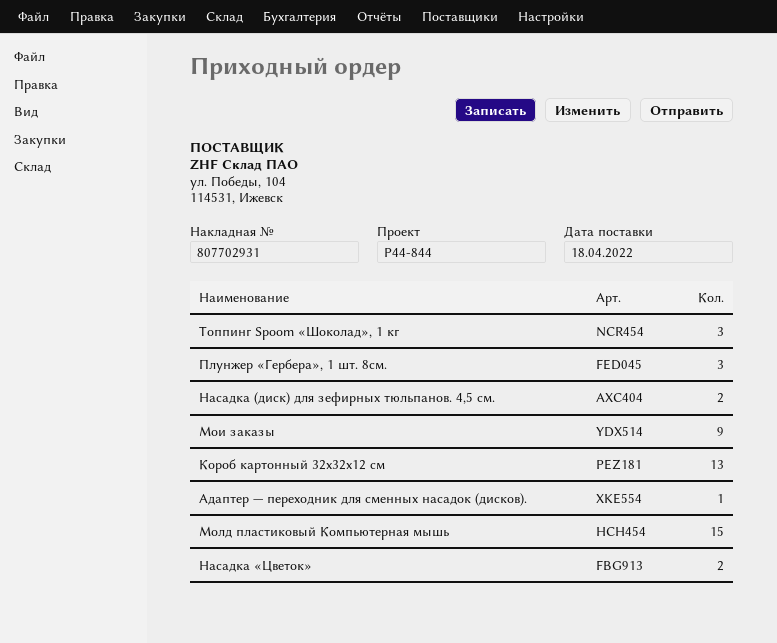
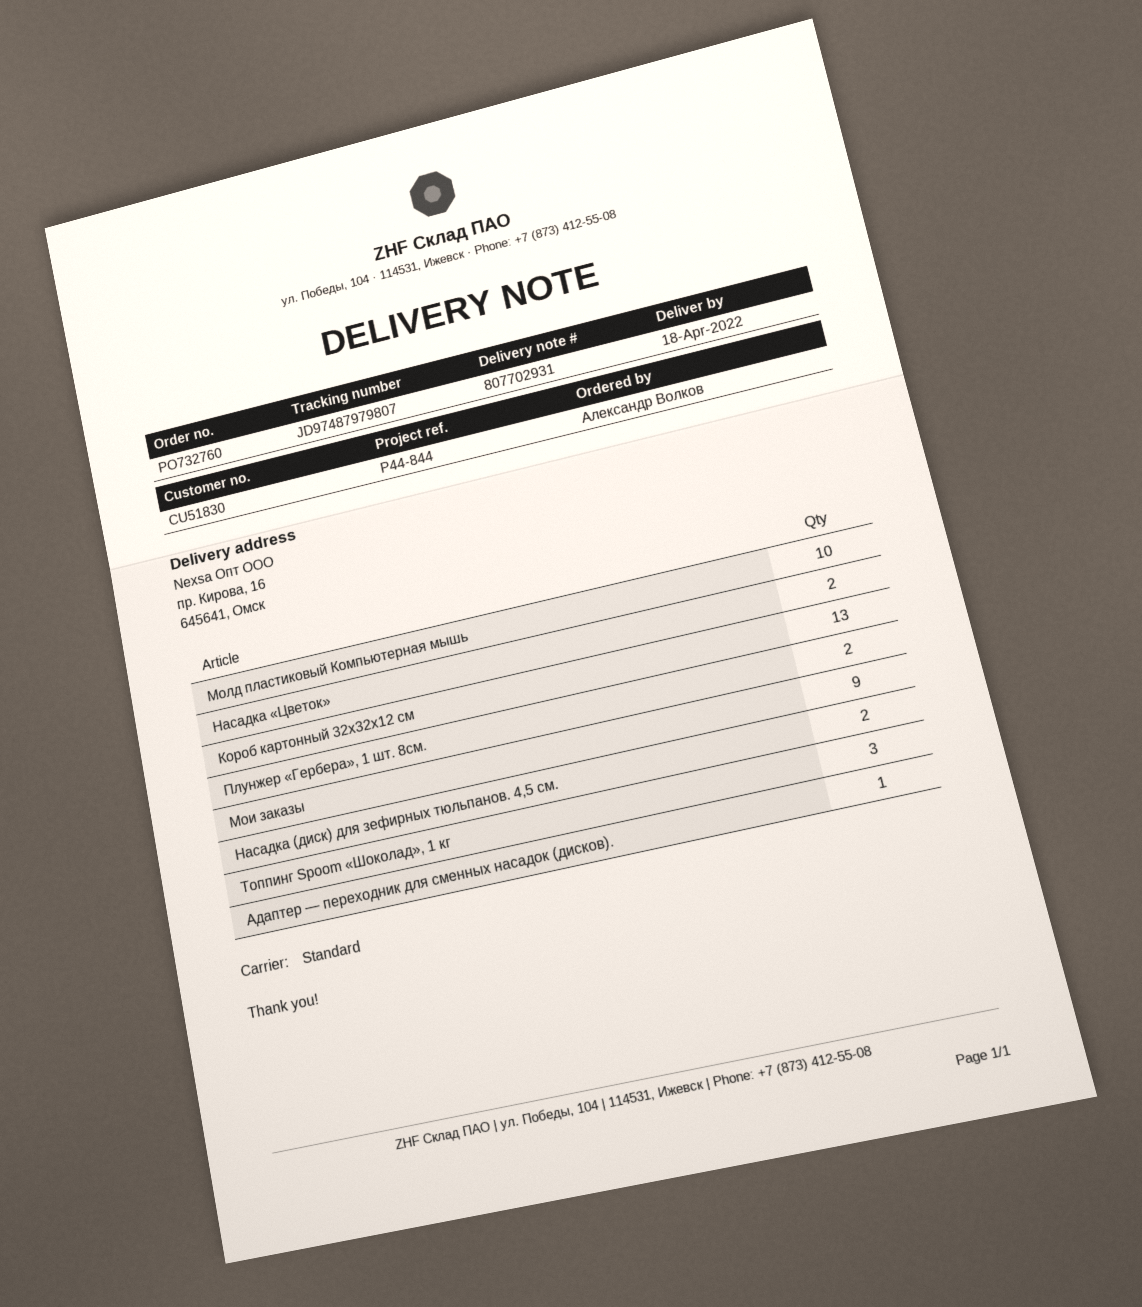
Плунжер «Гербера», 1 шт. 8см.: 3 -> 2
Молд пластиковый Компьютерная мышь: 15 -> 10

